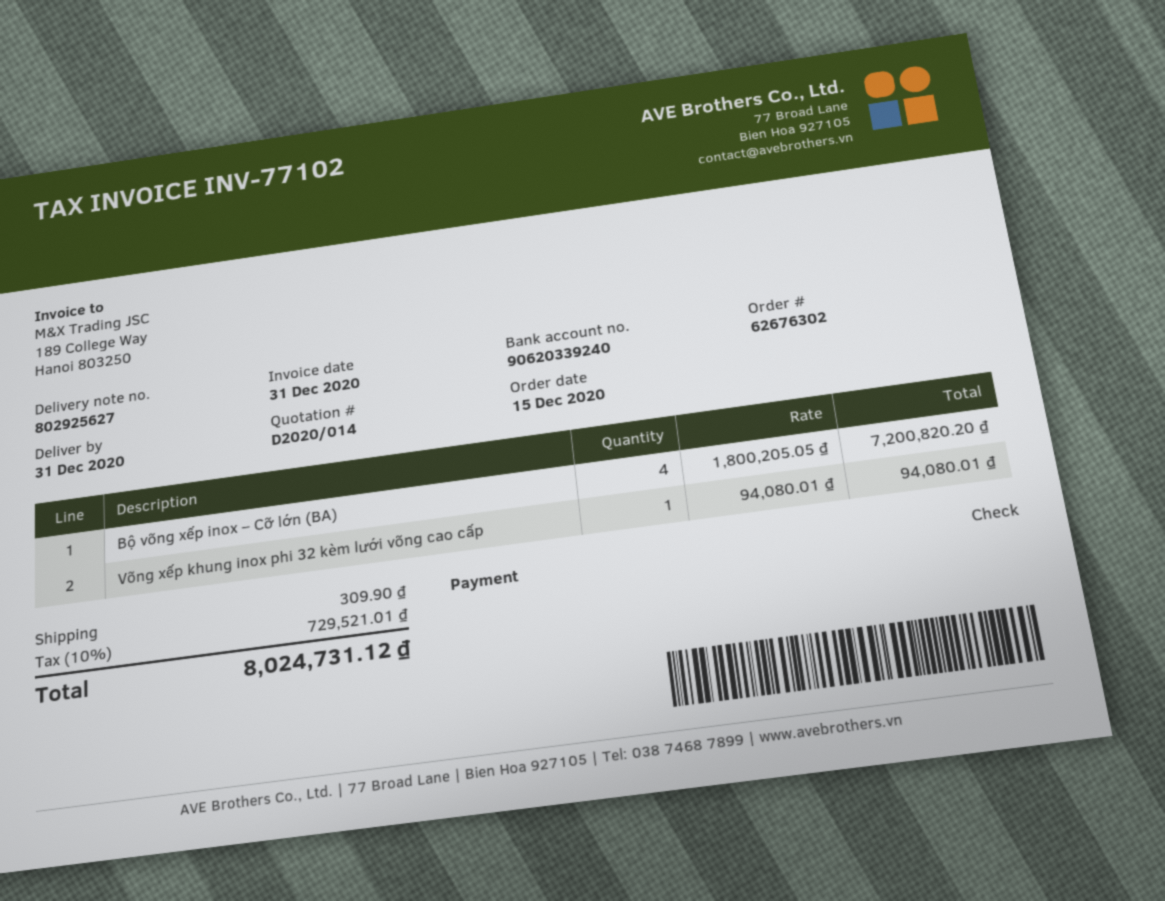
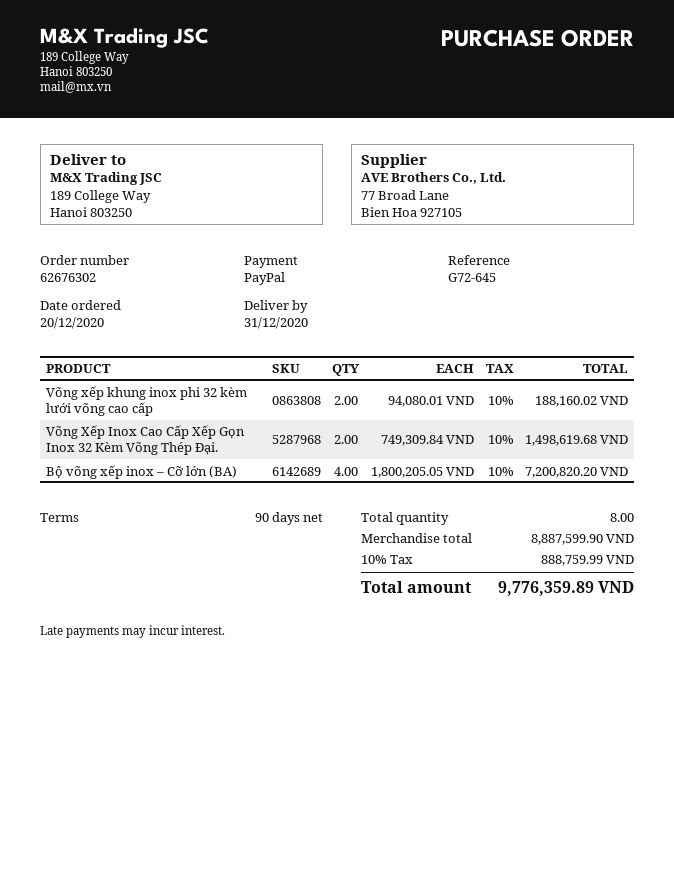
order date: 2020-12-15 -> 2020-12-20
payment method: cheque -> PayPal
Võng xếp khung inox phi 32 kèm lưới võng cao cấp: 1 x 94080.01 = 94080.01 -> 2 x 94080.01 = 188160.02
Võng Xếp Inox Cao Cấp Xếp Gọn Inox 32 Kèm Võng Thép Đại.: none -> 2 x 749309.84 = 1498619.68
shipping: 309.90 -> none
tax: 10% = 729521.01 -> 10% = 888759.99
total: 8024731.12 -> 9776359.89

